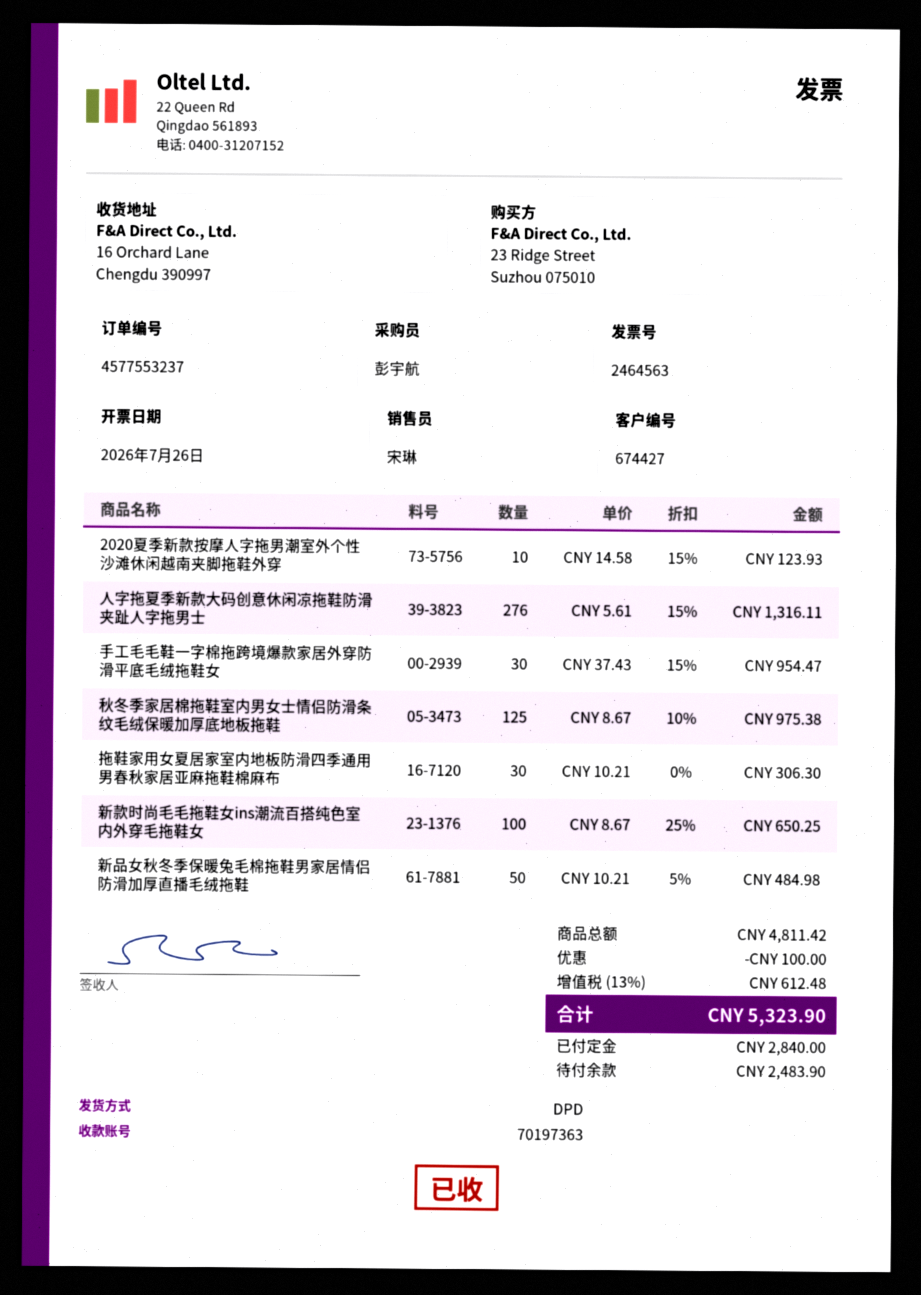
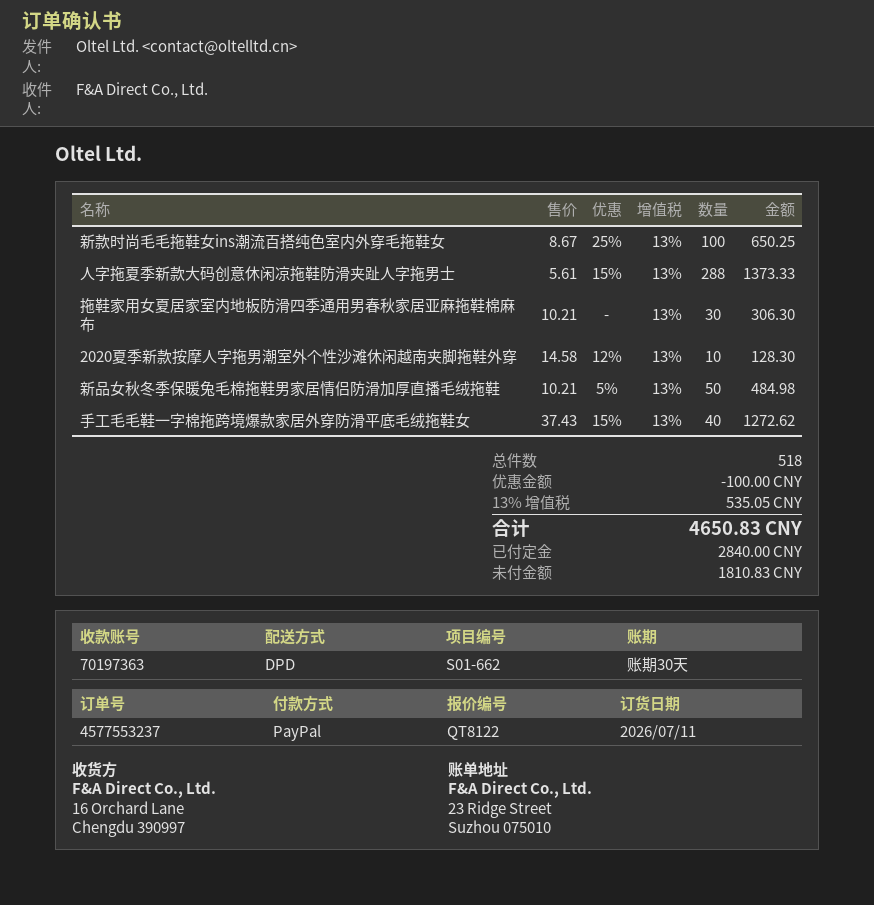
2020夏季新款按摩人字拖男潮室外个性沙滩休闲越南夹脚拖鞋外穿: 10 x 14.58 - 15% = 123.93 -> 10 x 14.58 - 12% = 128.30
人字拖夏季新款大码创意休闲凉拖鞋防滑夹趾人字拖男士: 276 x 5.61 - 15% = 1316.11 -> 288 x 5.61 - 15% = 1373.33
手工毛毛鞋一字棉拖跨境爆款家居外穿防滑平底毛绒拖鞋女: 30 x 37.43 - 15% = 954.47 -> 40 x 37.43 - 15% = 1272.62
秋冬季家居棉拖鞋室内男女士情侣防滑条纹毛绒保暖加厚底地板拖鞋: 125 x 8.67 - 10% = 975.38 -> none
tax: 13% = 612.48 -> 13% = 535.05
total: 5323.90 -> 4650.83
balance: 2483.90 -> 1810.83

